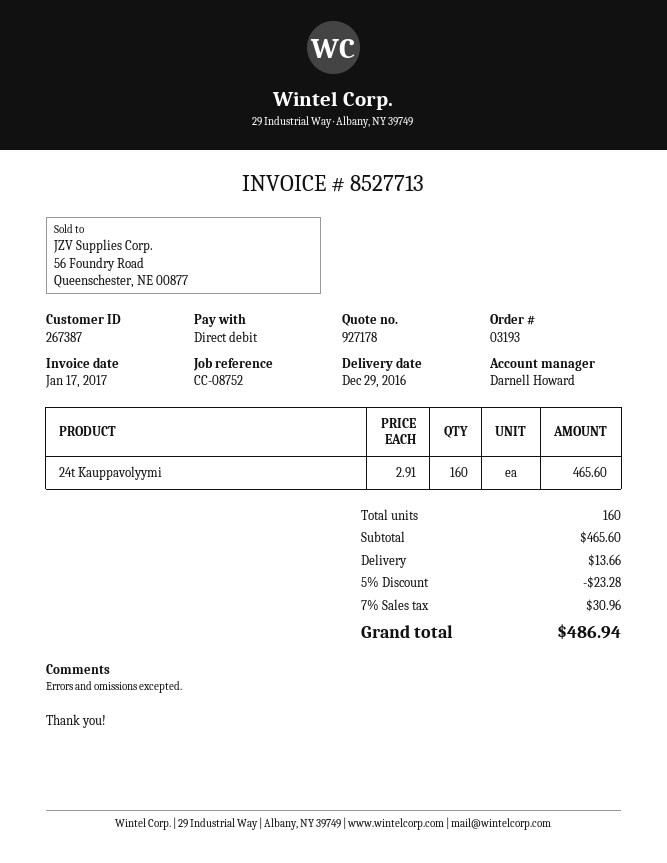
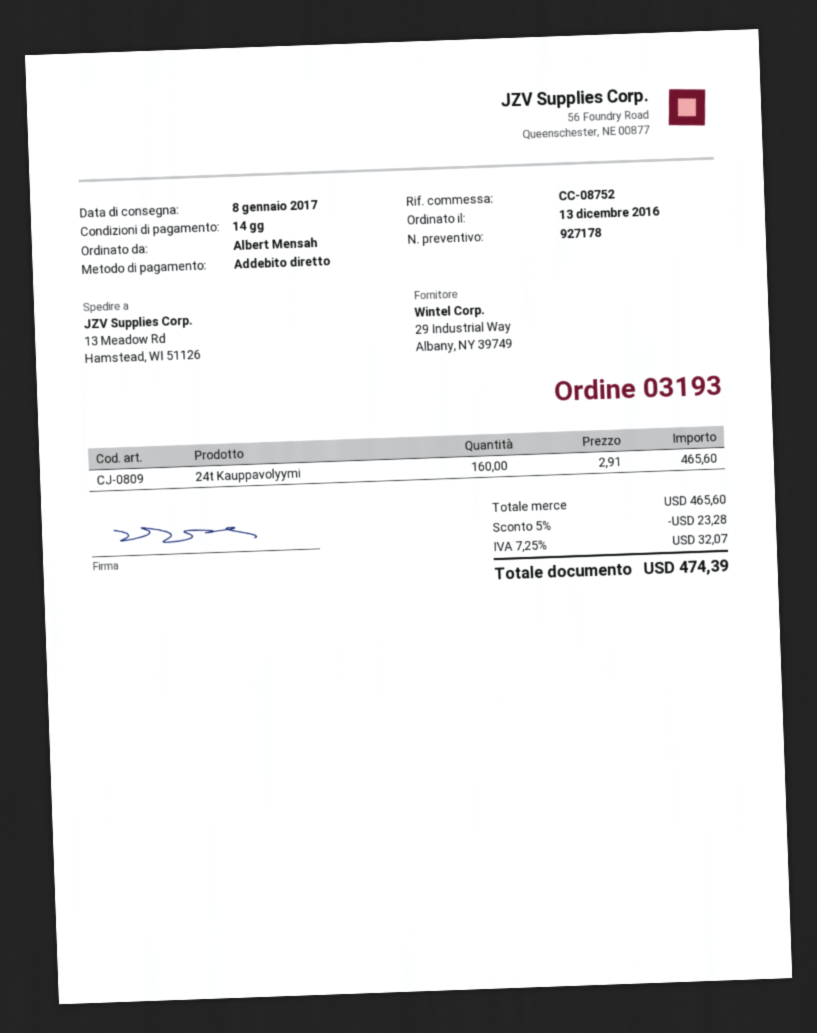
delivery date: 2016-12-29 -> 2017-01-08
shipping: 13.66 -> none
tax: 7% = 30.96 -> 7.25% = 32.07
total: 486.94 -> 474.39

